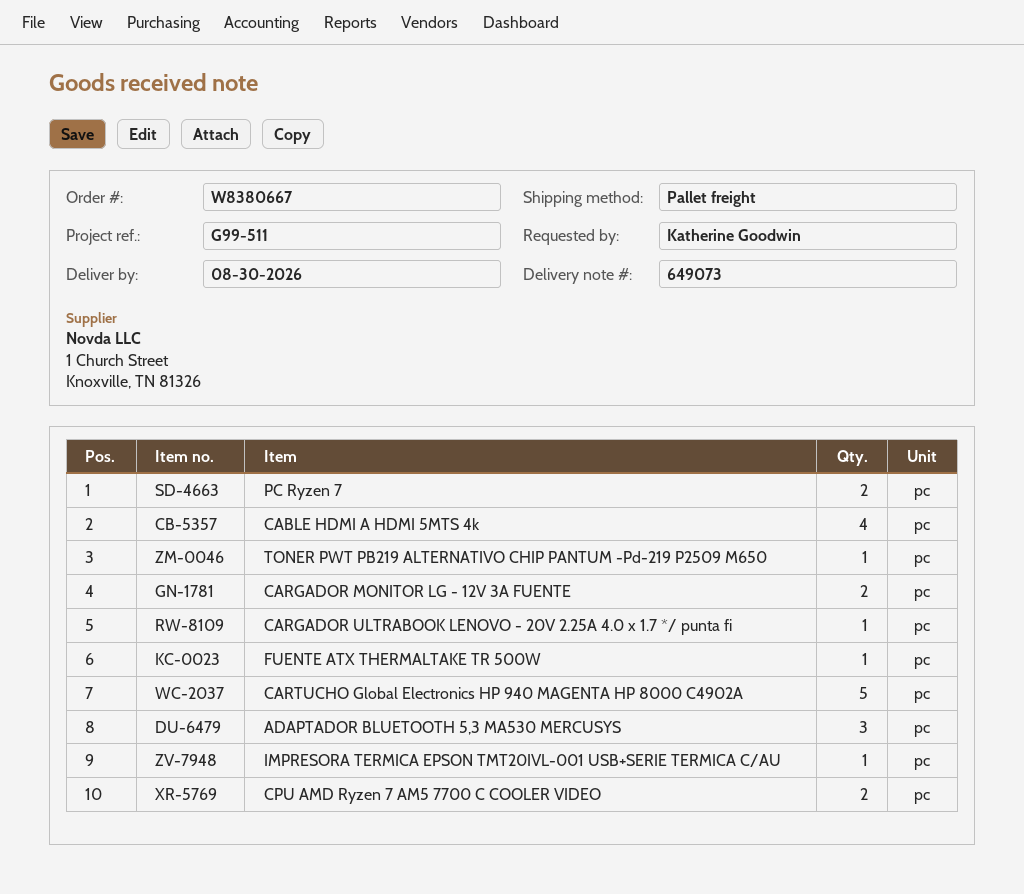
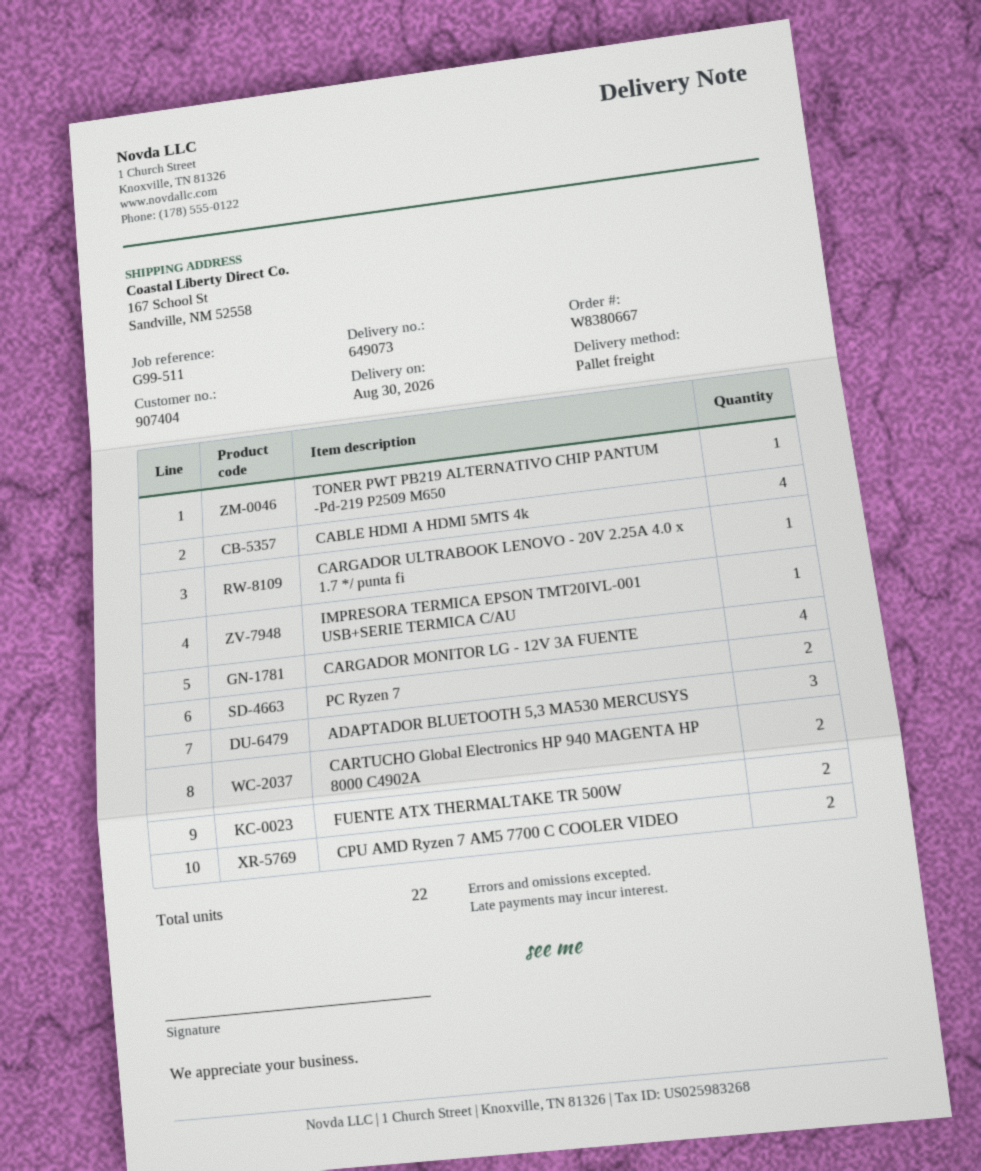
CARGADOR MONITOR LG - 12V 3A FUENTE: 2 -> 4
FUENTE ATX THERMALTAKE TR 500W: 1 -> 2
CARTUCHO Global Electronics HP 940 MAGENTA HP 8000 C4902A: 5 -> 2

